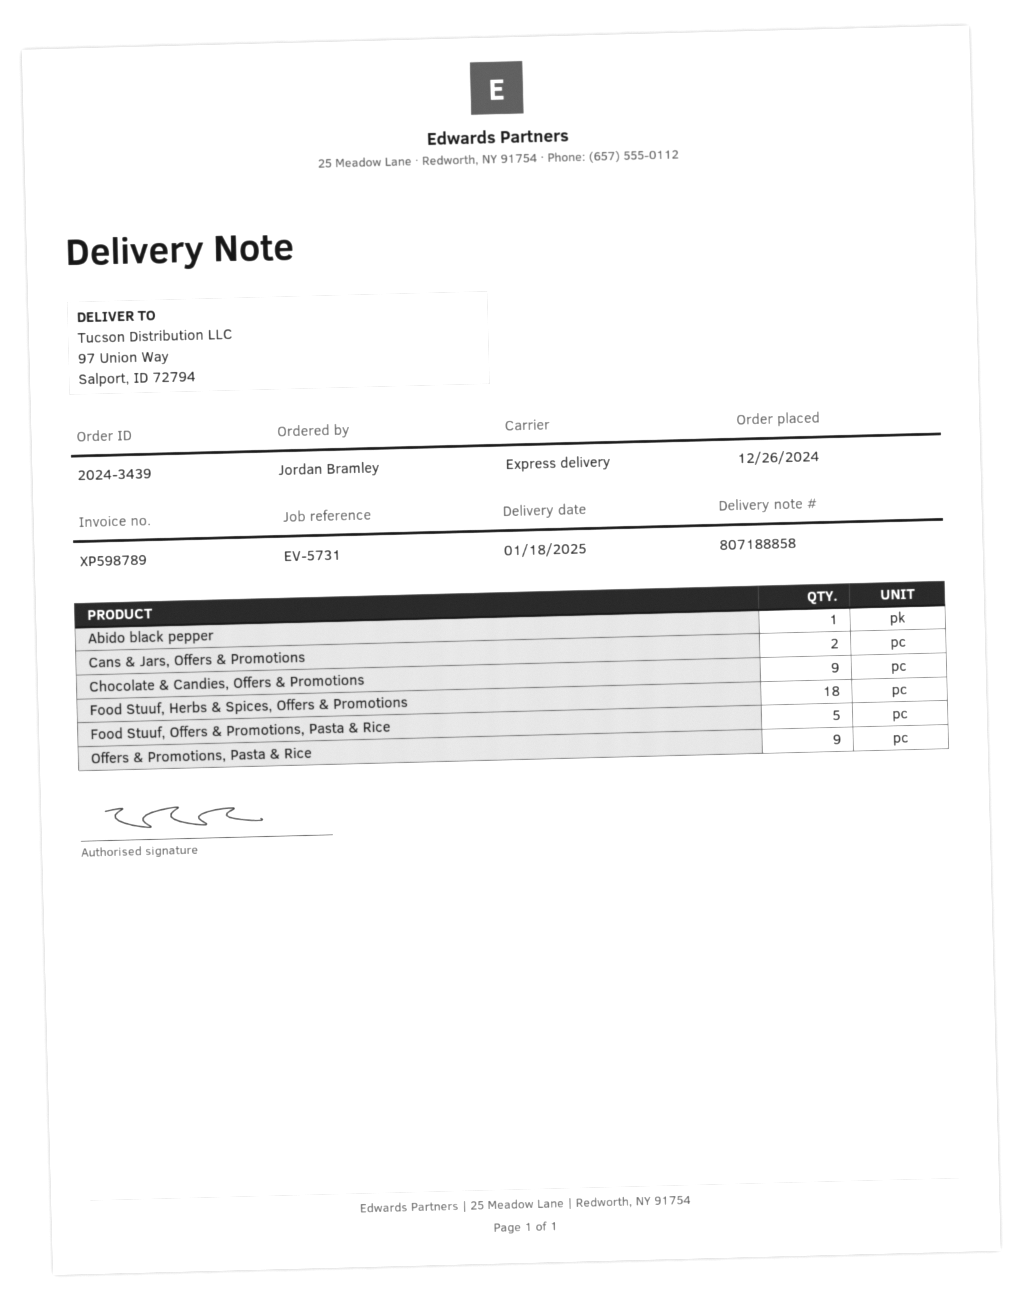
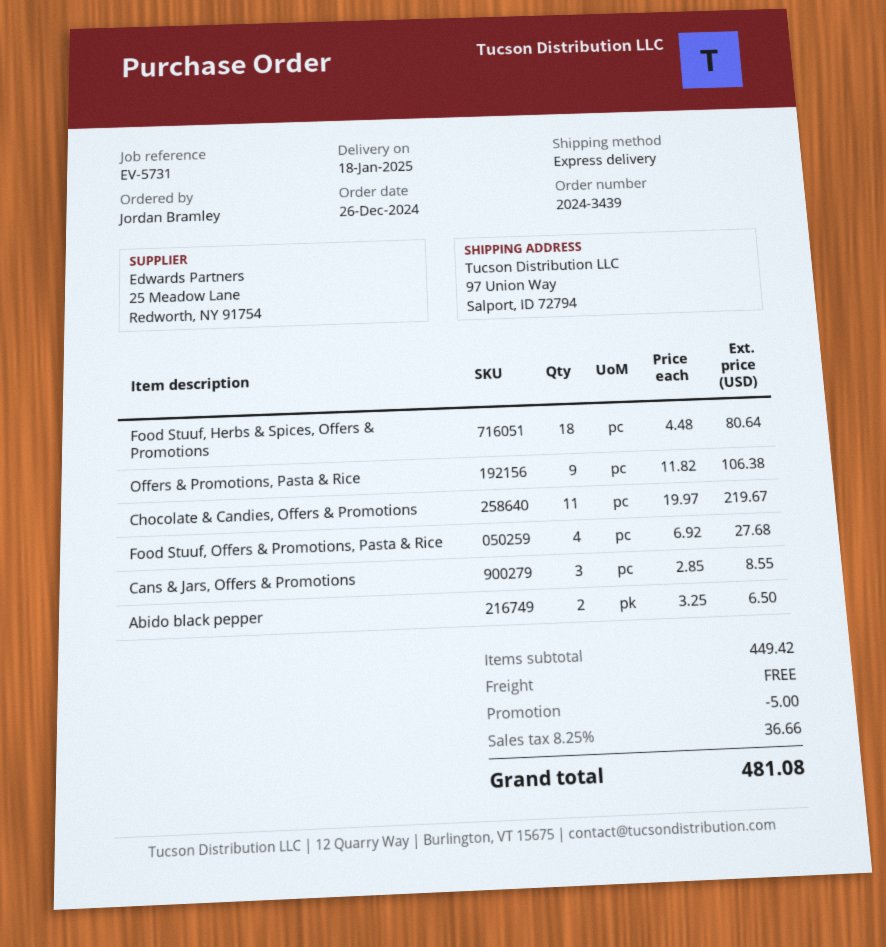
Abido black pepper: 1 -> 2
Cans & Jars, Offers & Promotions: 2 -> 3
Chocolate & Candies, Offers & Promotions: 9 -> 11
Food Stuuf, Offers & Promotions, Pasta & Rice: 5 -> 4

